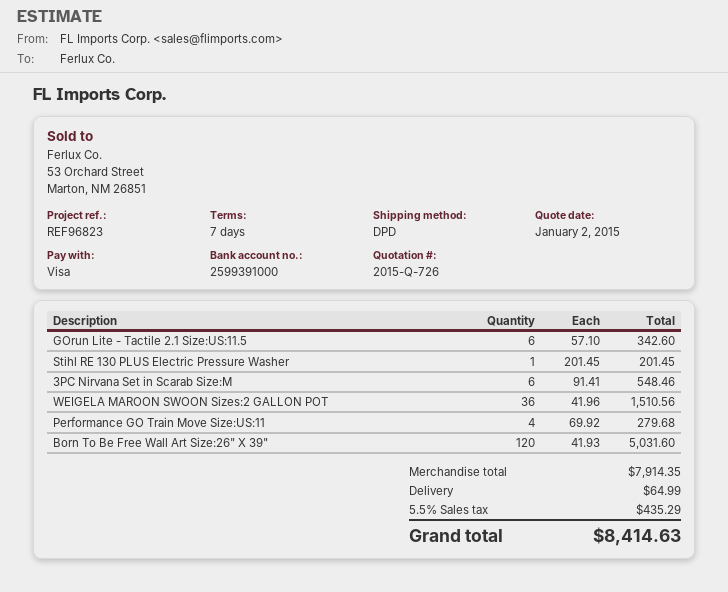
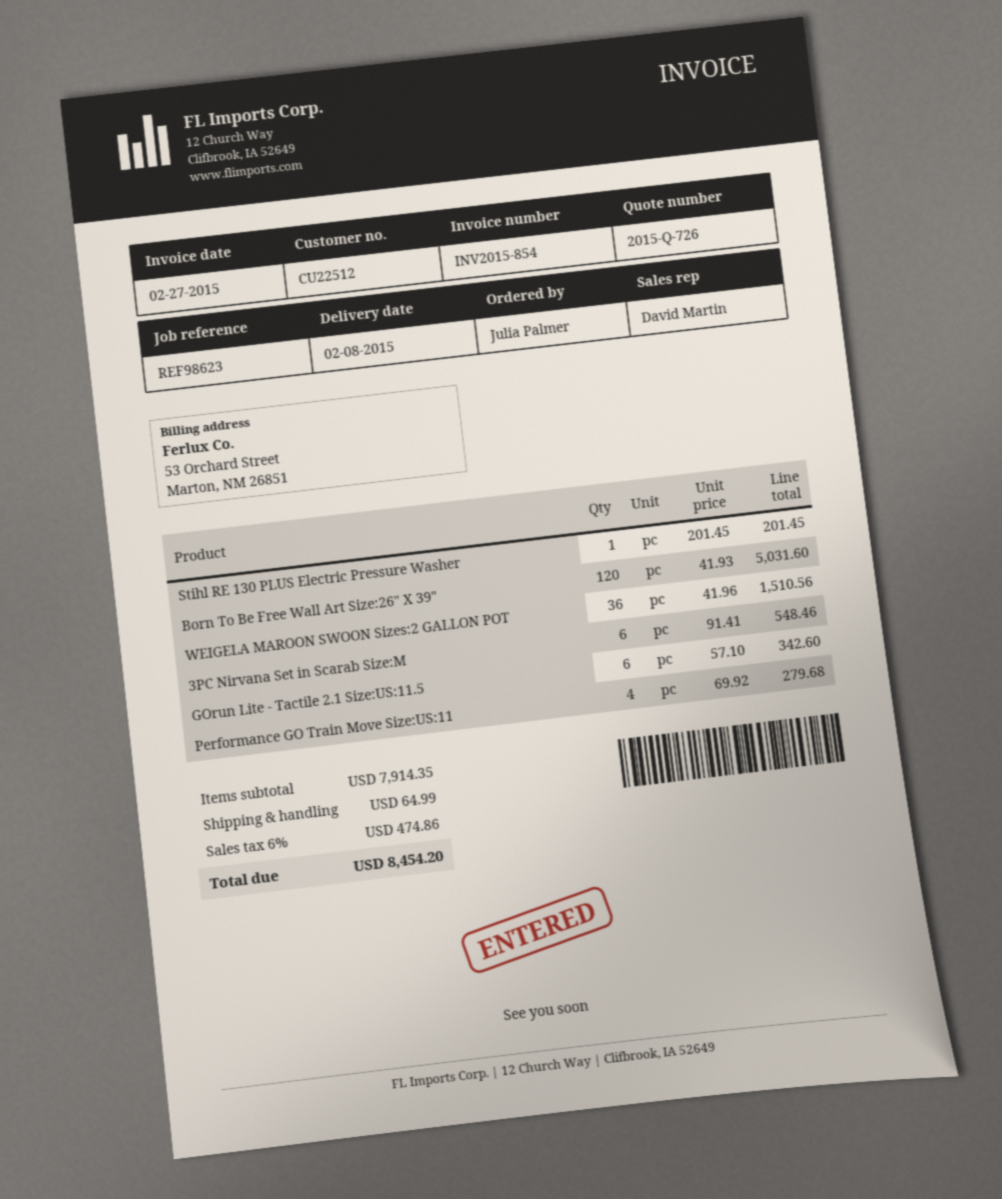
reference: REF96823 -> REF98623
tax: 5.5% = 435.29 -> 6% = 474.86
total: 8414.63 -> 8454.20

